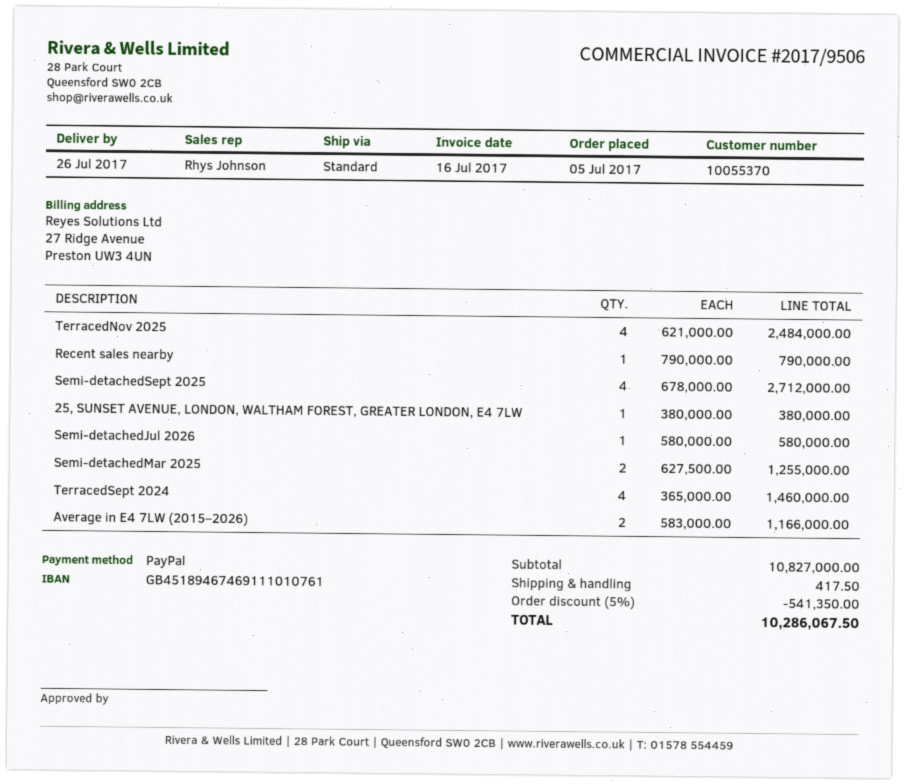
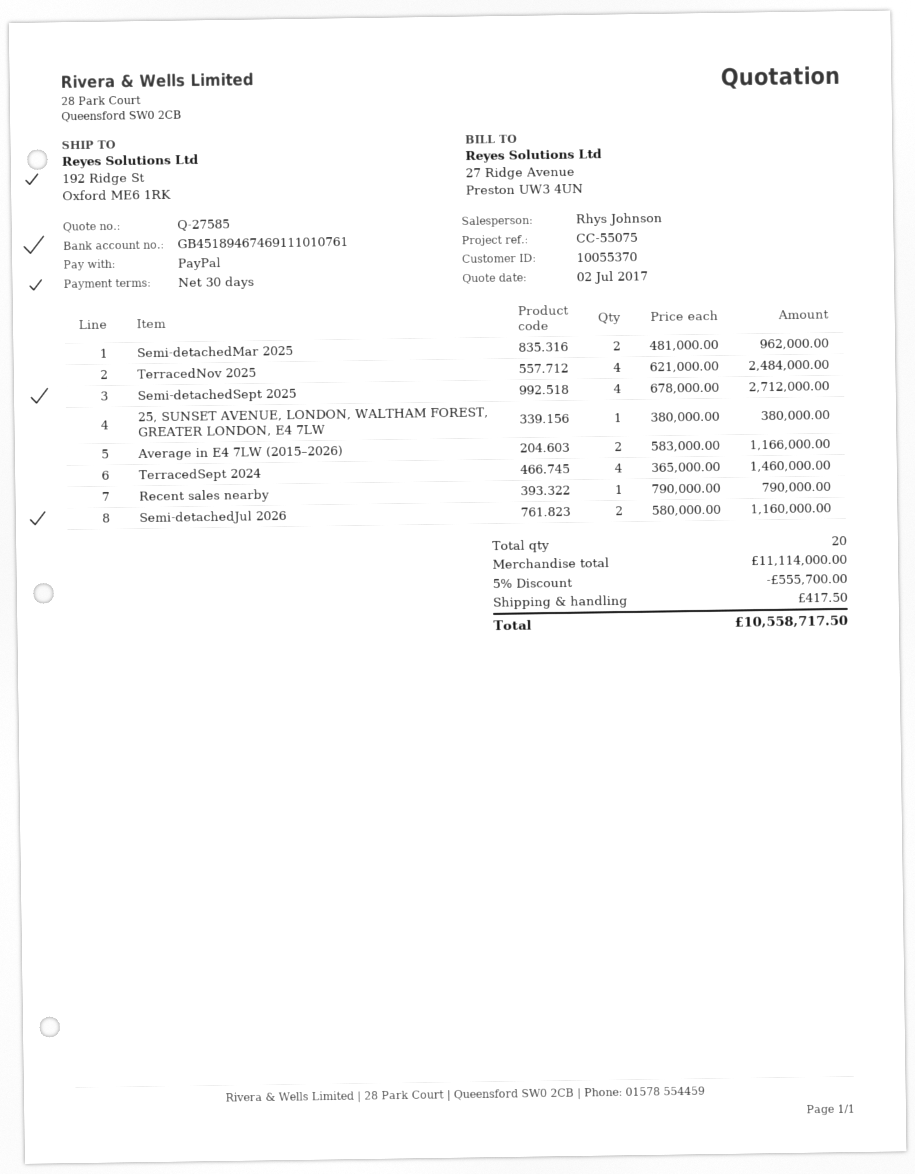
Semi-detachedJul 2026: 1 x 580000.00 = 580000.00 -> 2 x 580000.00 = 1160000.00
Semi-detachedMar 2025: 2 x 627500.00 = 1255000.00 -> 2 x 481000.00 = 962000.00
subtotal: 10827000.00 -> 11114000.00
discount: 5% = 541350.00 -> 5% = 555700.00
total: 10286067.50 -> 10558717.50

